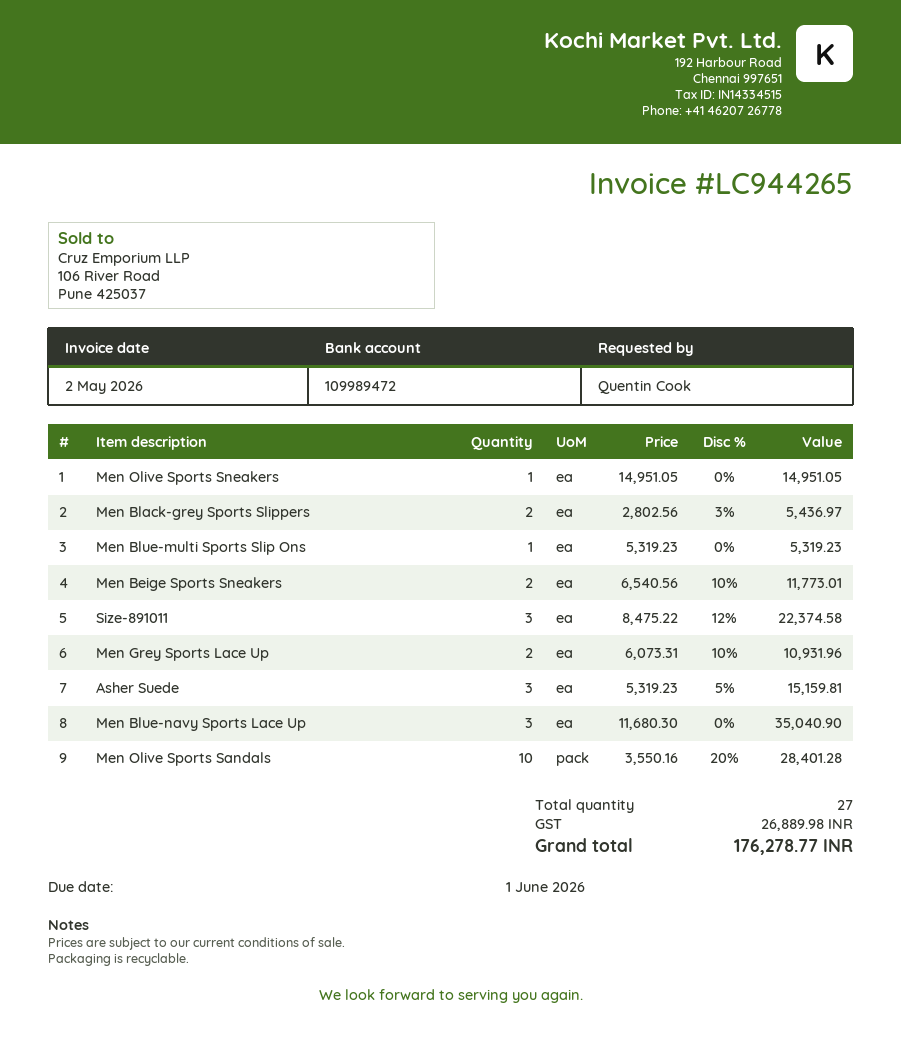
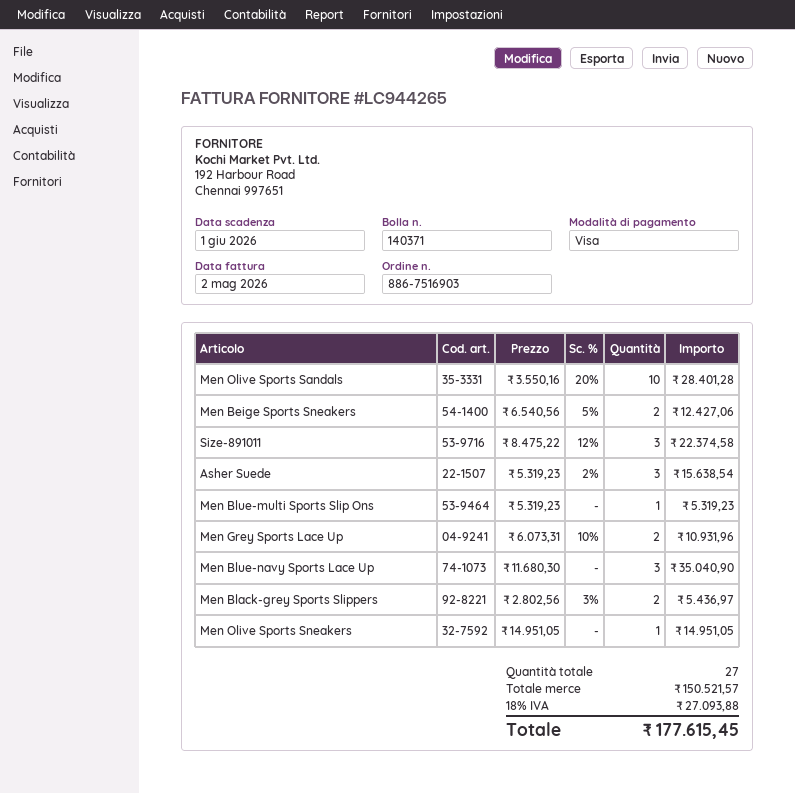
Men Beige Sports Sneakers: 2 x 6540.56 - 10% = 11773.01 -> 2 x 6540.56 - 5% = 12427.06
Asher Suede: 3 x 5319.23 - 5% = 15159.81 -> 3 x 5319.23 - 2% = 15638.54
tax: 26889.98 -> 27093.88
total: 176278.77 -> 177615.45

